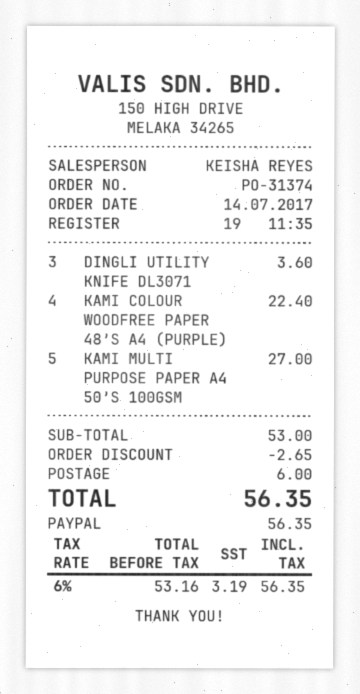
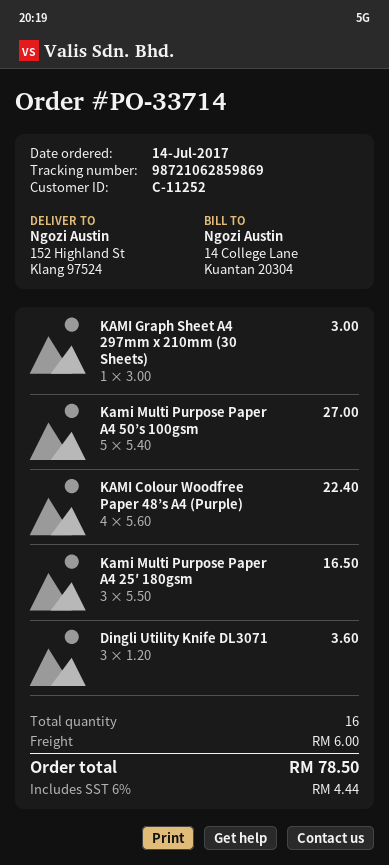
order number: PO-31374 -> PO-33714
KAMI Graph Sheet A4 297mm x 210mm (30 Sheets): none -> 1 for 3.00
Kami Multi Purpose Paper A4 25′ 180gsm: none -> 3 for 16.50
discount: 2.65 -> none
tax: 6% = 3.19 -> 6% = 4.44
total: 56.35 -> 78.50

